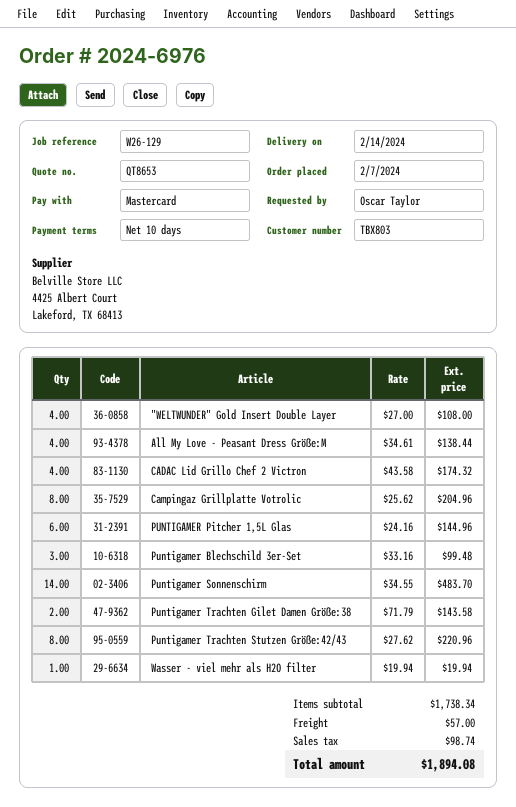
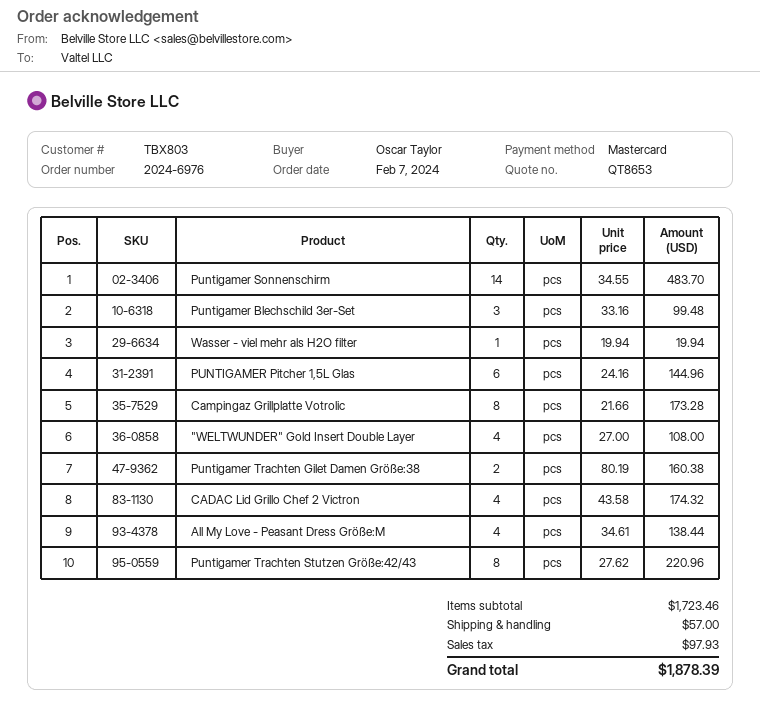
Campingaz Grillplatte Votrolic: 8 x 25.62 = 204.96 -> 8 x 21.66 = 173.28
Puntigamer Trachten Gilet Damen Größe:38: 2 x 71.79 = 143.58 -> 2 x 80.19 = 160.38
subtotal: 1738.34 -> 1723.46
tax: 98.74 -> 97.93
total: 1894.08 -> 1878.39

